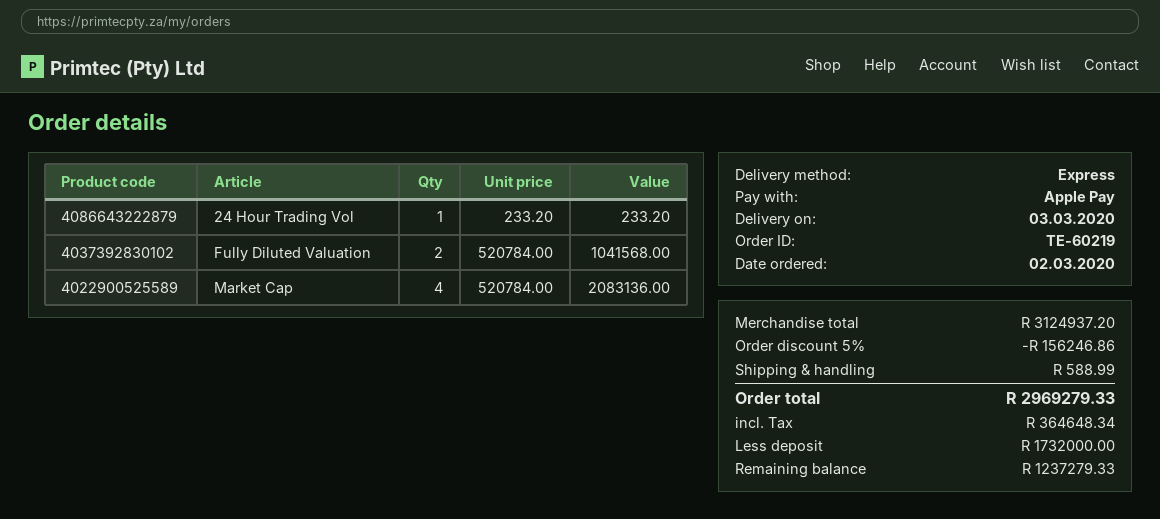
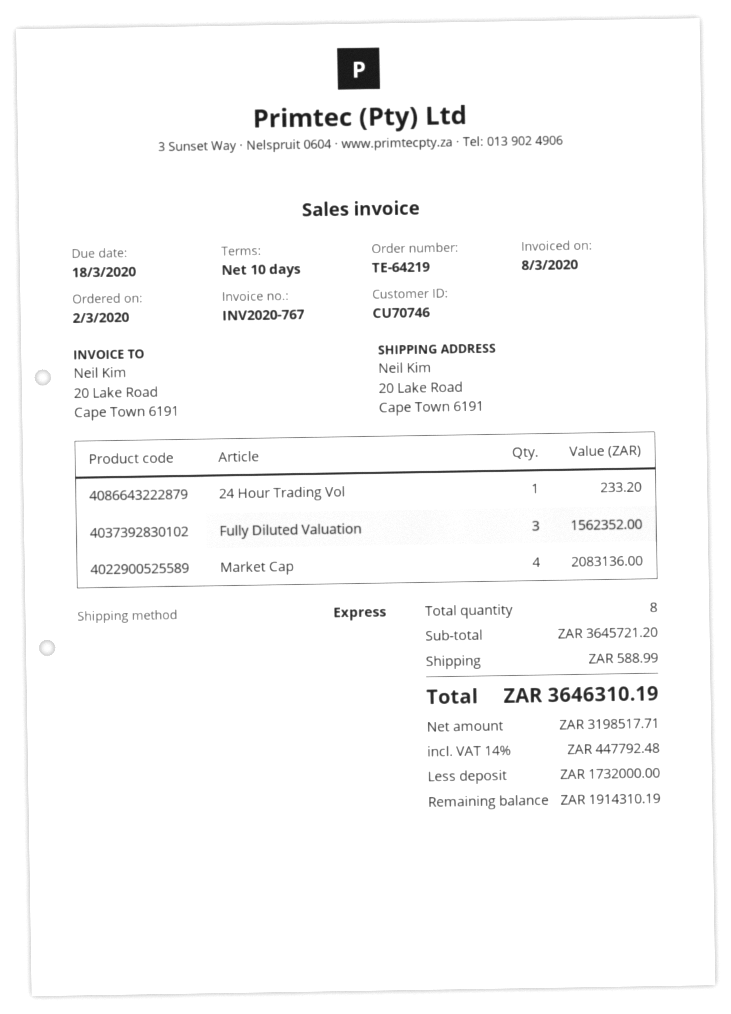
order number: TE-60219 -> TE-64219
Fully Diluted Valuation: 2 for 1041568.00 -> 3 for 1562352.00
subtotal: 3124937.20 -> 3645721.20
discount: 5% = 156246.86 -> none
tax: 364648.34 -> 447792.48
total: 2969279.33 -> 3646310.19
balance: 1237279.33 -> 1914310.19

